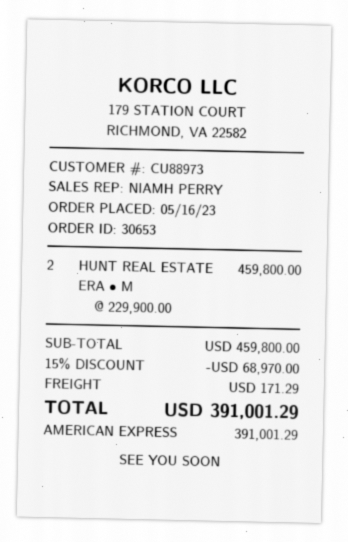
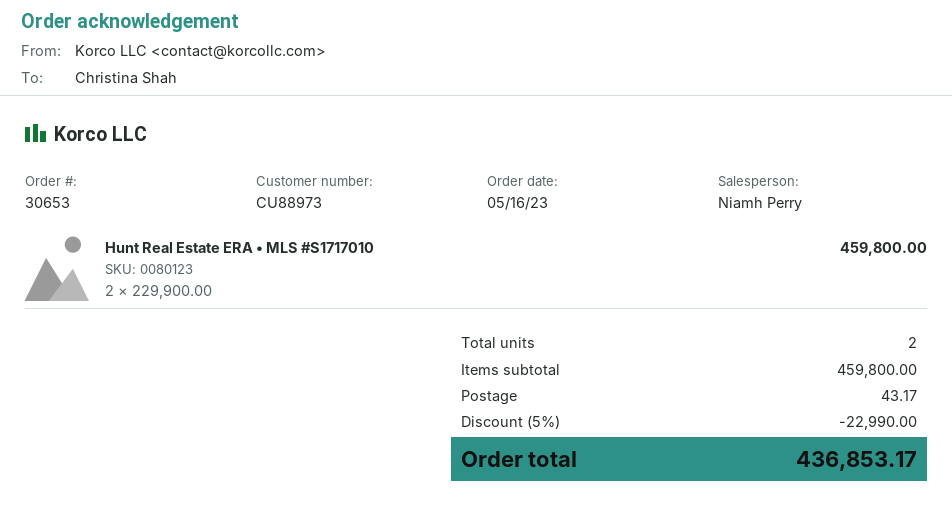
discount: 15% = 68970.00 -> 5% = 22990.00
shipping: 171.29 -> 43.17
total: 391001.29 -> 436853.17

